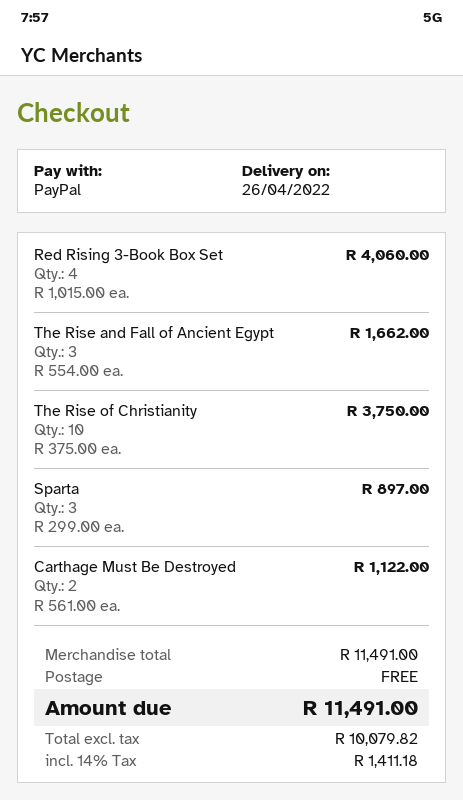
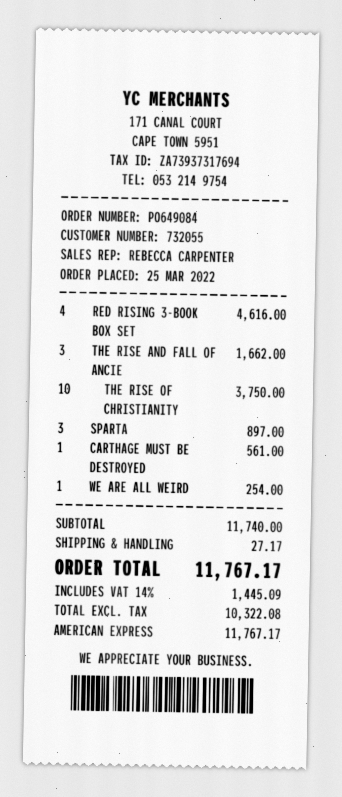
payment method: PayPal -> American Express
Red Rising 3-Book Box Set: 4 for 4060.00 -> 4 for 4616.00
Carthage Must Be Destroyed: 2 for 1122.00 -> 1 for 561.00
WE ARE ALL WEIRD: none -> 1 for 254.00
subtotal: 11491.00 -> 11740.00
shipping: 0.00 -> 27.17
net: 10079.82 -> 10322.08
tax: 14% = 1411.18 -> 14% = 1445.09
total: 11491.00 -> 11767.17

